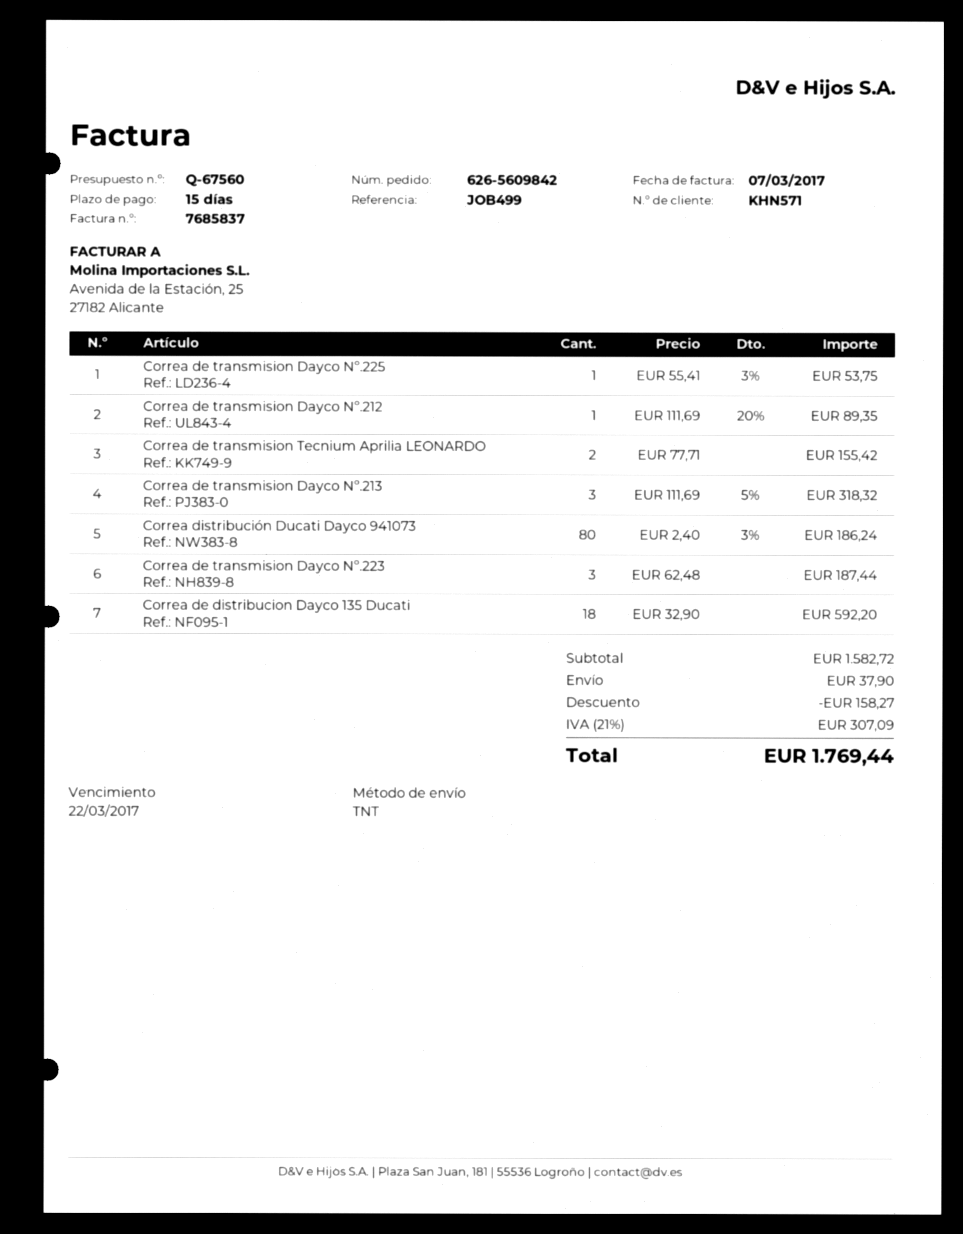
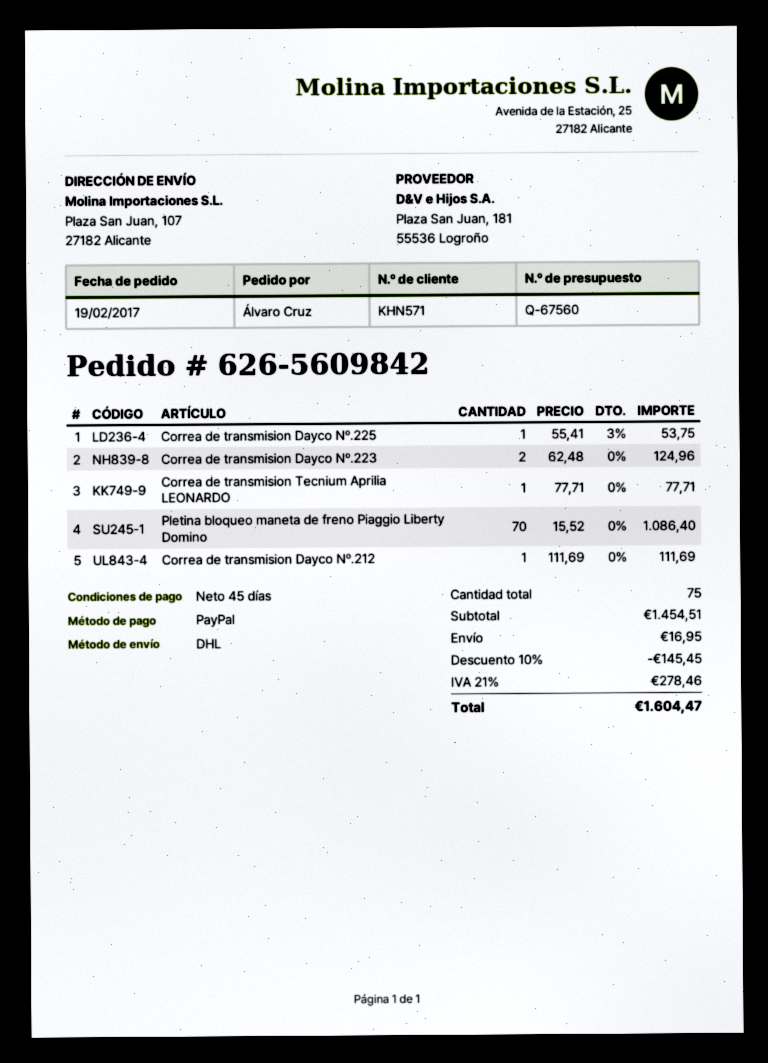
payment terms: 15 days -> 45 days
shipping method: TNT -> DHL
Correa de transmision Dayco Nº.212: 1 x 111.69 - 20% = 89.35 -> 1 x 111.69 = 111.69
Correa de transmision Tecnium Aprilia LEONARDO: 2 x 77.71 = 155.42 -> 1 x 77.71 = 77.71
Correa de transmision Dayco Nº.213: 3 x 111.69 - 5% = 318.32 -> none
Correa distribución Ducati Dayco 941073: 80 x 2.40 - 3% = 186.24 -> none
Correa de transmision Dayco Nº.223: 3 x 62.48 = 187.44 -> 2 x 62.48 = 124.96
Correa de distribucion Dayco 135 Ducati: 18 x 32.90 = 592.20 -> none
Pletina bloqueo maneta de freno Piaggio Liberty Domino: none -> 70 x 15.52 = 1086.40
subtotal: 1582.72 -> 1454.51
discount: 158.27 -> 145.45
shipping: 37.90 -> 16.95
tax: 21% = 307.09 -> 21% = 278.46
total: 1769.44 -> 1604.47

